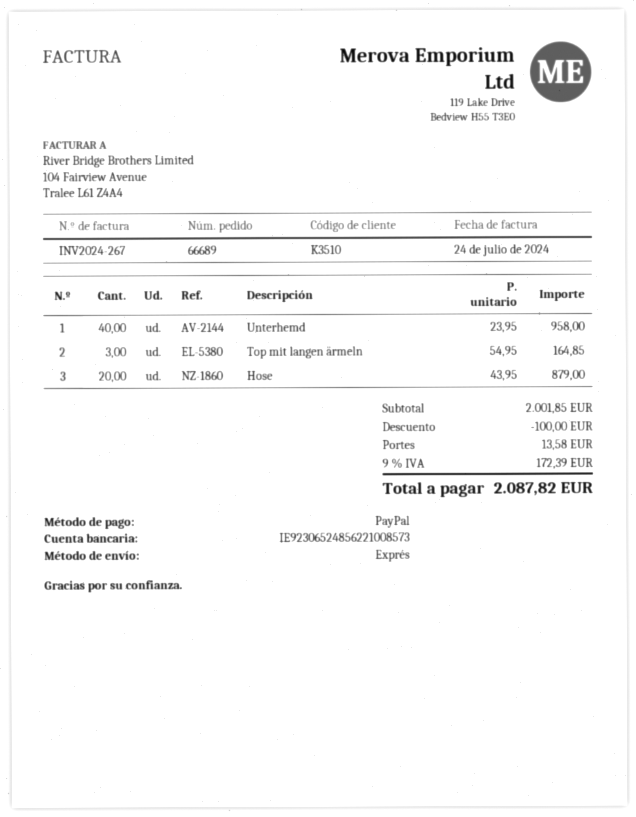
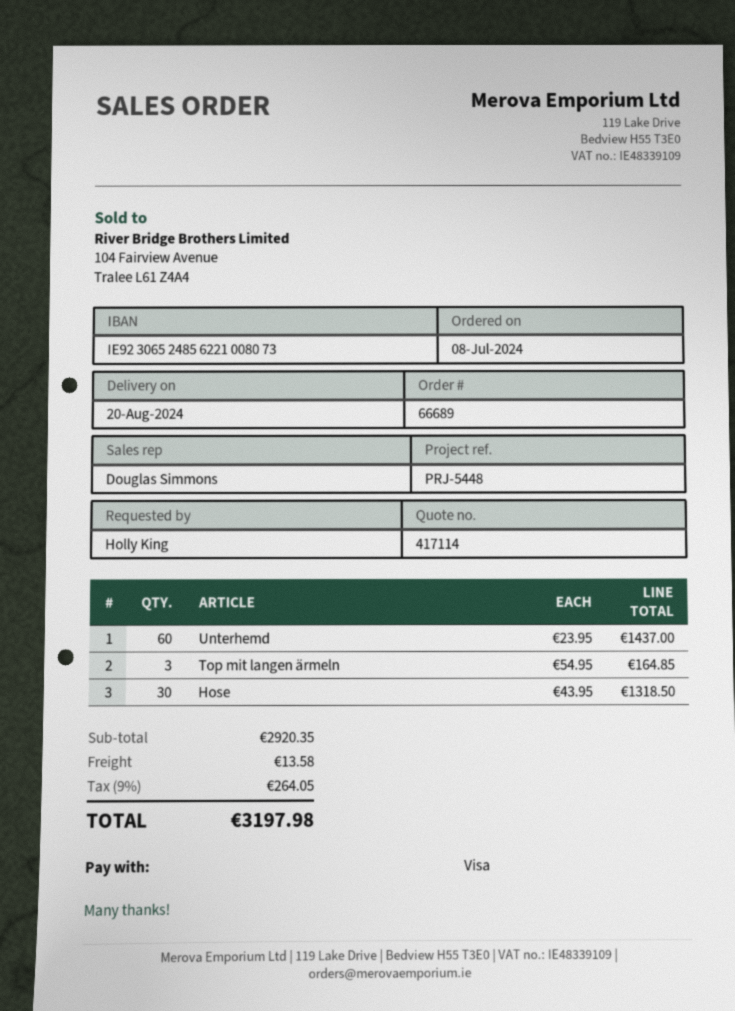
payment method: PayPal -> Visa
bank account: IE92306524856221008573 -> IE92306524856221008073
Unterhemd: 40 x 23.95 = 958.00 -> 60 x 23.95 = 1437.00
Hose: 20 x 43.95 = 879.00 -> 30 x 43.95 = 1318.50
subtotal: 2001.85 -> 2920.35
discount: 100.00 -> none
tax: 9% = 172.39 -> 9% = 264.05
total: 2087.82 -> 3197.98

